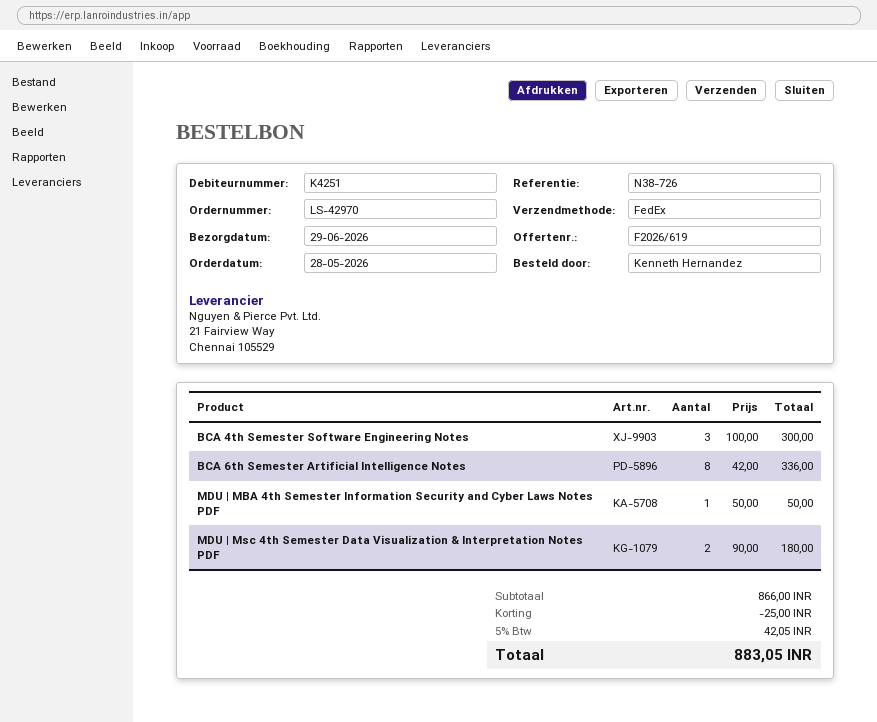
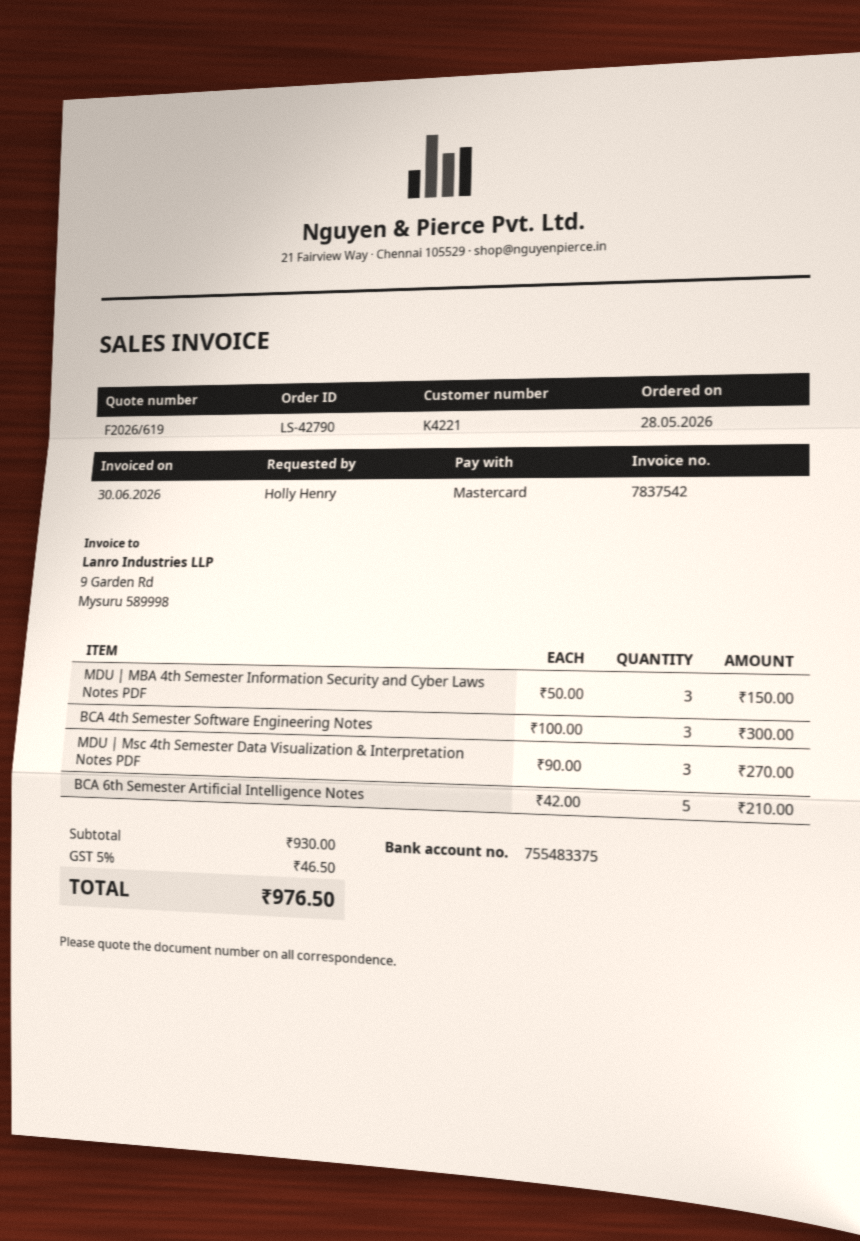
order number: LS-42970 -> LS-42790
customer number: K4251 -> K4221
ordered by: Kenneth Hernandez -> Holly Henry
BCA 6th Semester Artificial Intelligence Notes: 8 x 42.00 = 336.00 -> 5 x 42.00 = 210.00
MDU | MBA 4th Semester Information Security and Cyber Laws Notes PDF: 1 x 50.00 = 50.00 -> 3 x 50.00 = 150.00
MDU | Msc 4th Semester Data Visualization & Interpretation Notes PDF: 2 x 90.00 = 180.00 -> 3 x 90.00 = 270.00
subtotal: 866.00 -> 930.00
discount: 25.00 -> none
tax: 5% = 42.05 -> 5% = 46.50
total: 883.05 -> 976.50

